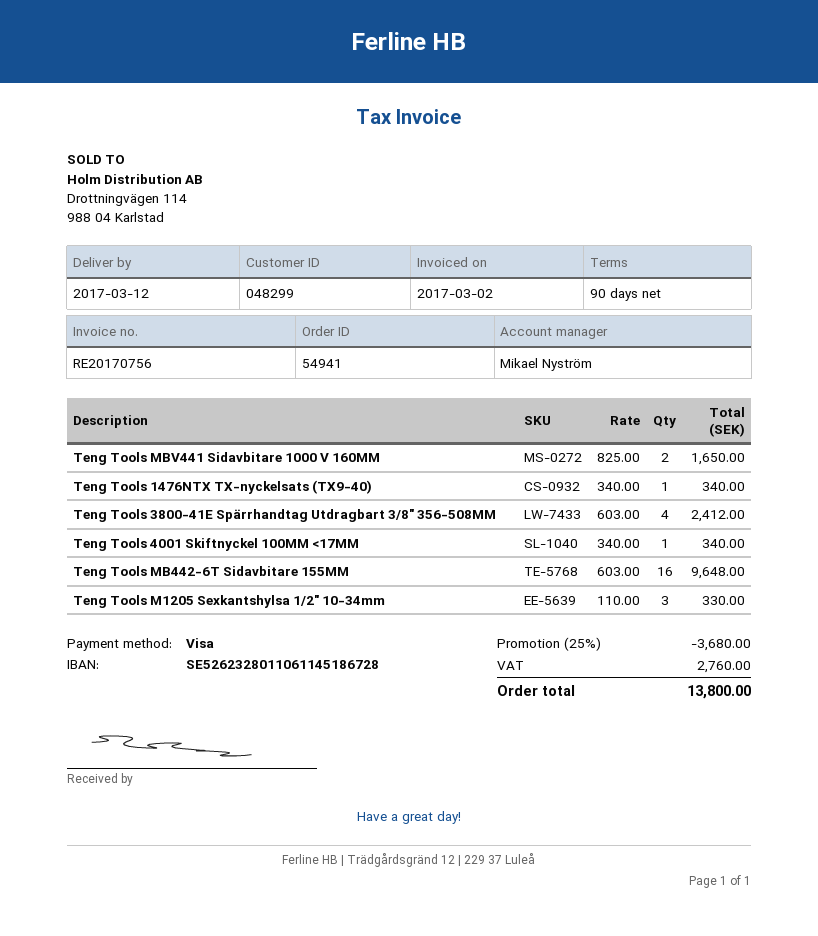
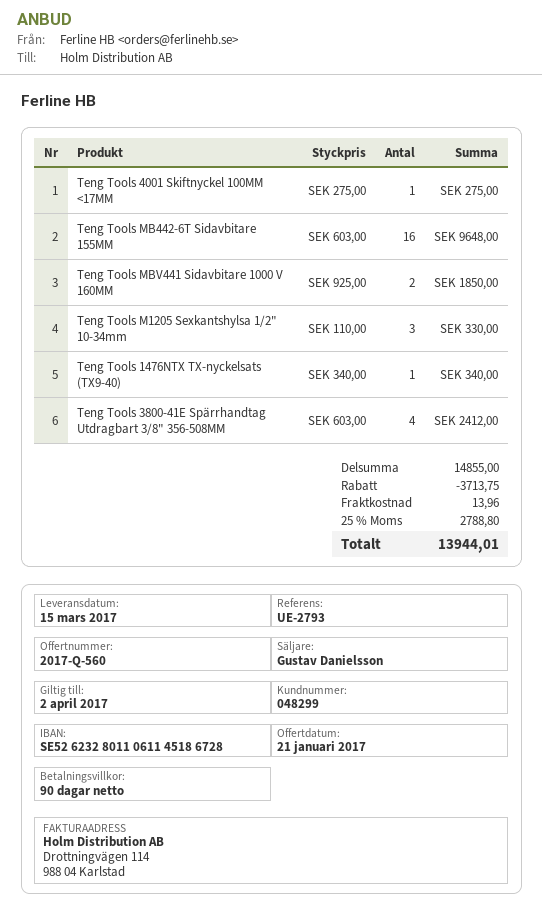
delivery date: 2017-03-12 -> 2017-03-15
sales rep: Mikael Nyström -> Gustav Danielsson
Teng Tools MBV441 Sidavbitare 1000 V 160MM: 2 x 825.00 = 1650.00 -> 2 x 925.00 = 1850.00
Teng Tools 4001 Skiftnyckel 100MM <17MM: 1 x 340.00 = 340.00 -> 1 x 275.00 = 275.00
discount: 3680.00 -> 3713.75
shipping: none -> 13.96
tax: 2760.00 -> 2788.80
total: 13800.00 -> 13944.01

